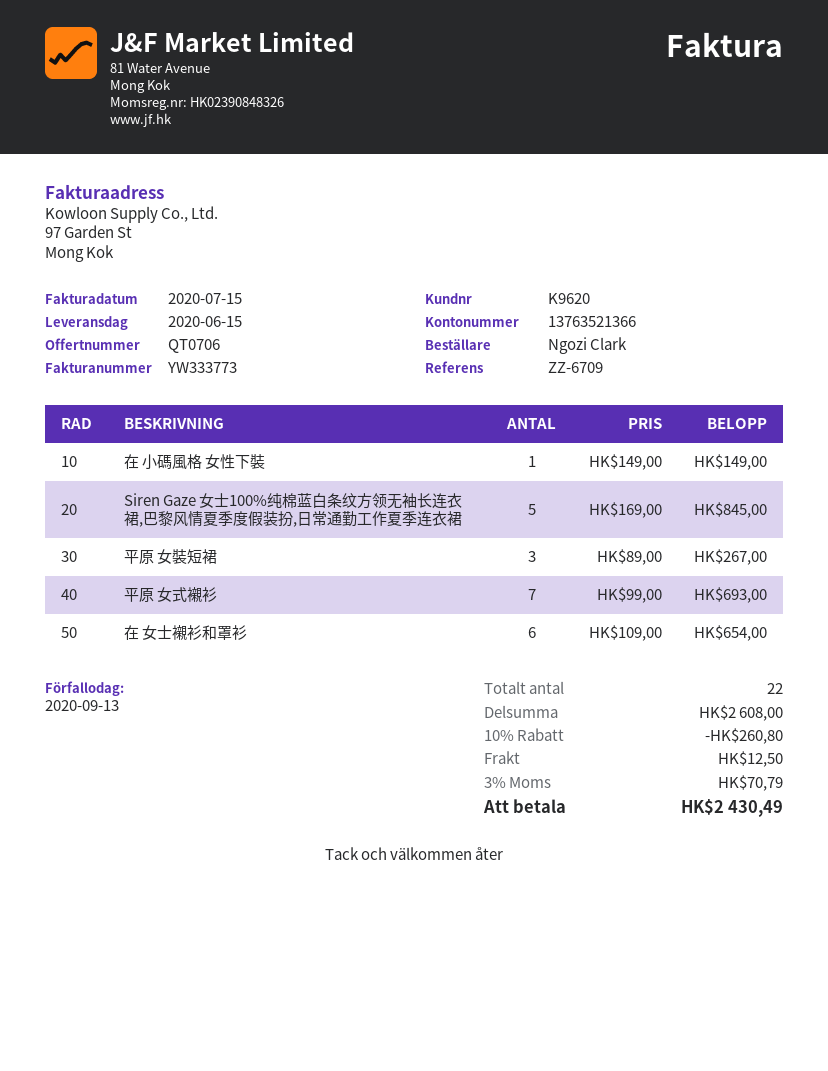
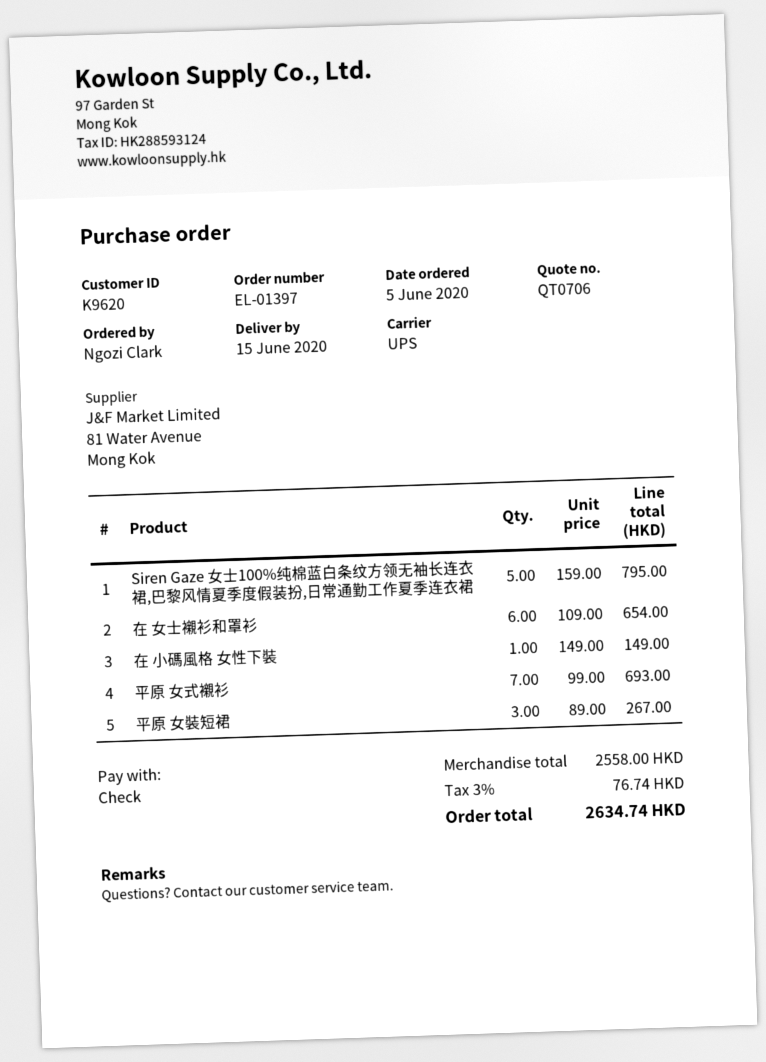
Siren Gaze 女士100%纯棉蓝白条纹方领无袖长连衣裙,巴黎风情夏季度假装扮,日常通勤工作夏季连衣裙: 5 x 169.00 = 845.00 -> 5 x 159.00 = 795.00
subtotal: 2608.00 -> 2558.00
discount: 10% = 260.80 -> none
shipping: 12.50 -> none
tax: 3% = 70.79 -> 3% = 76.74
total: 2430.49 -> 2634.74

